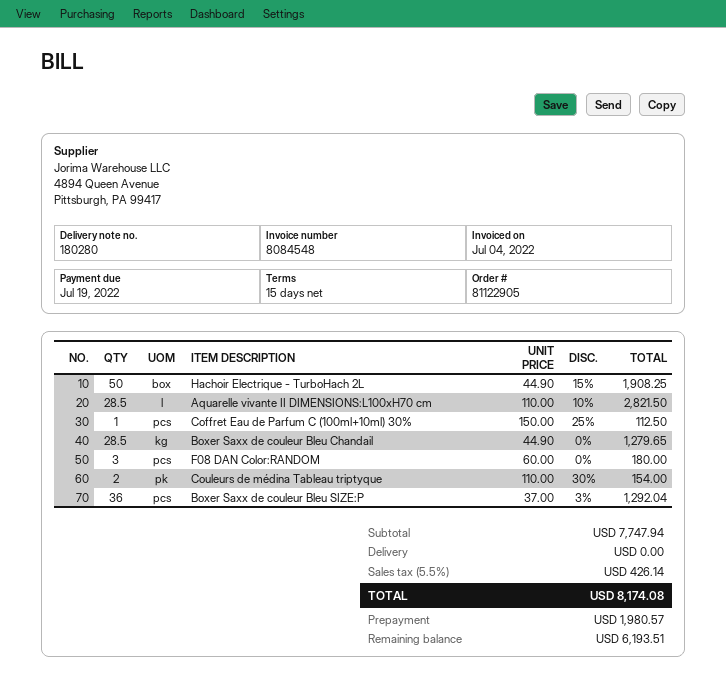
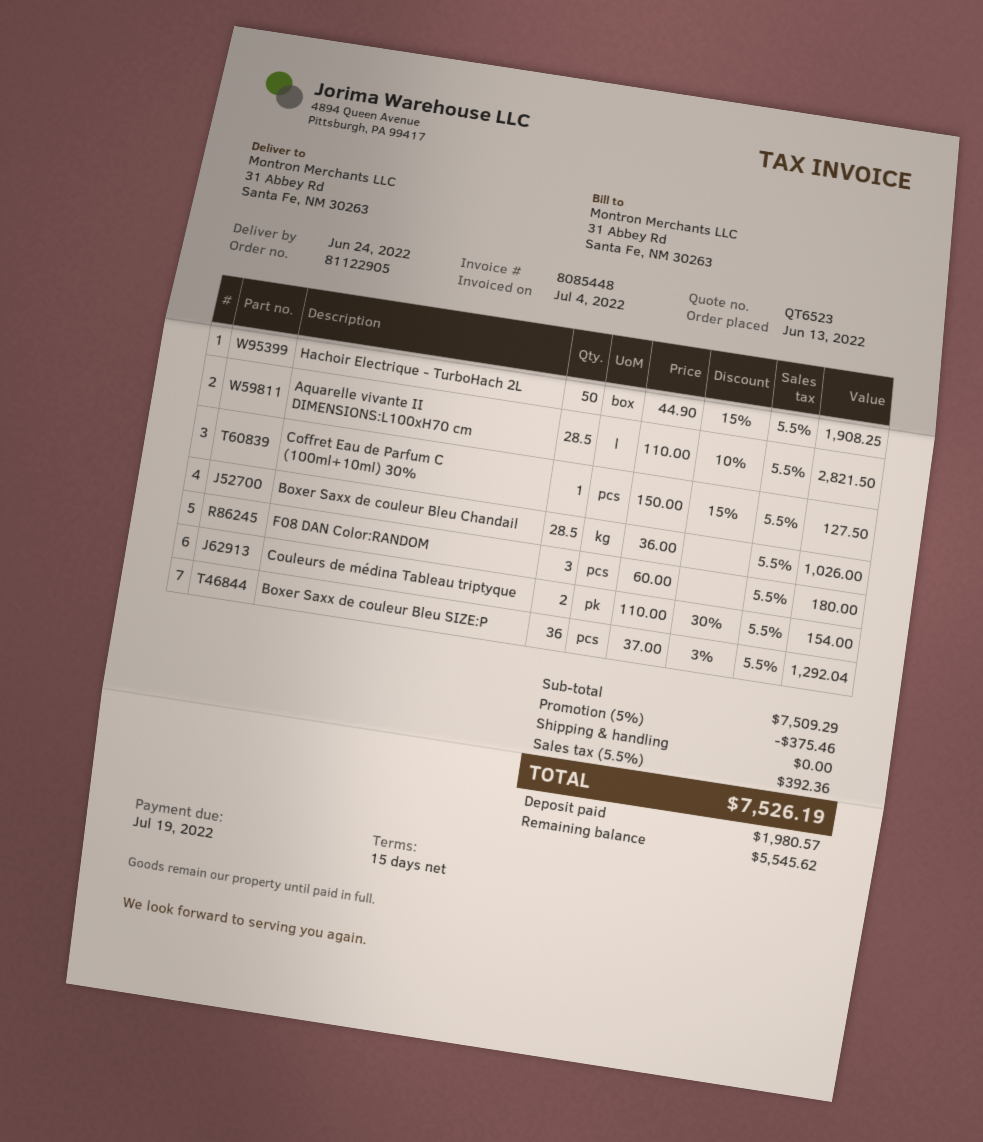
invoice number: 8084548 -> 8085448
Coffret Eau de Parfum C (100ml+10ml) 30%: 1 x 150.00 - 25% = 112.50 -> 1 x 150.00 - 15% = 127.50
Boxer Saxx de couleur Bleu Chandail: 28.5 x 44.90 = 1279.65 -> 28.5 x 36.00 = 1026.00
subtotal: 7747.94 -> 7509.29
discount: none -> 5% = 375.46
tax: 5.5% = 426.14 -> 5.5% = 392.36
total: 8174.08 -> 7526.19
balance: 6193.51 -> 5545.62

